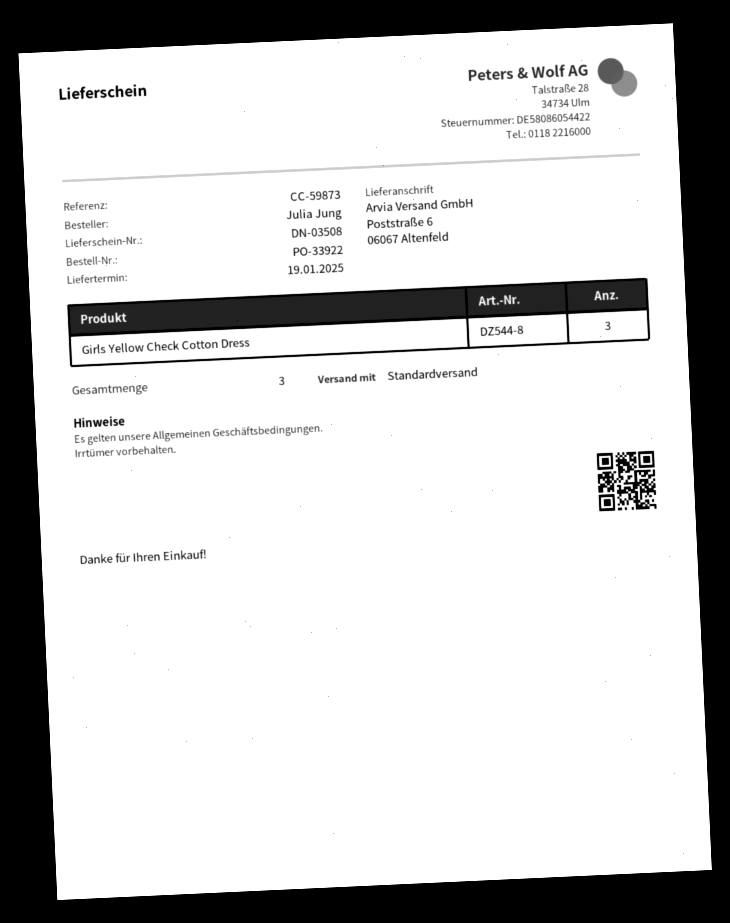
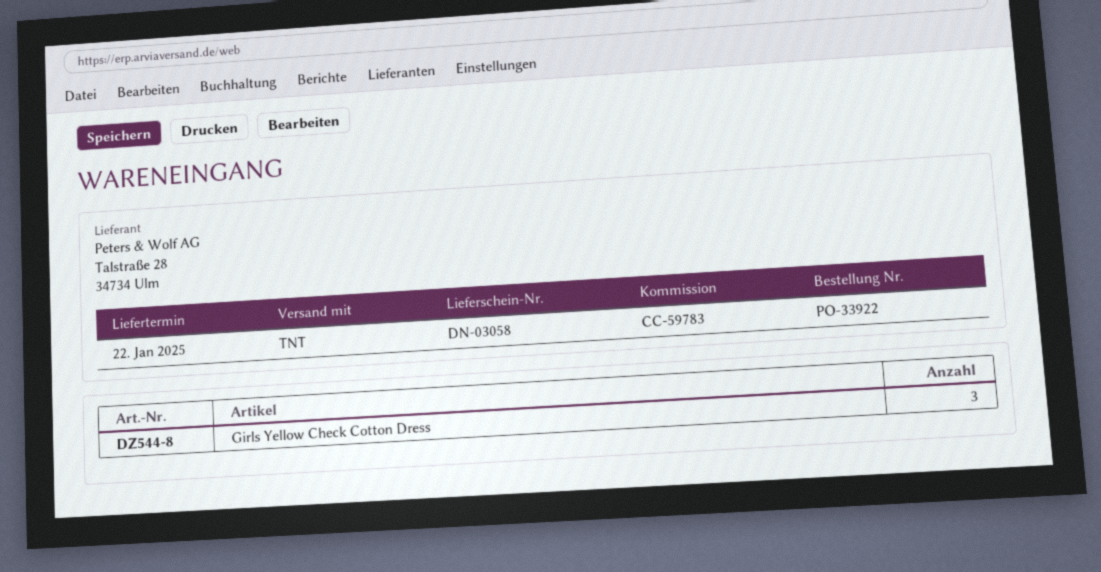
delivery note number: DN-03508 -> DN-03058
delivery date: 2025-01-19 -> 2025-01-22
reference: CC-59873 -> CC-59783
shipping method: standard -> TNT

